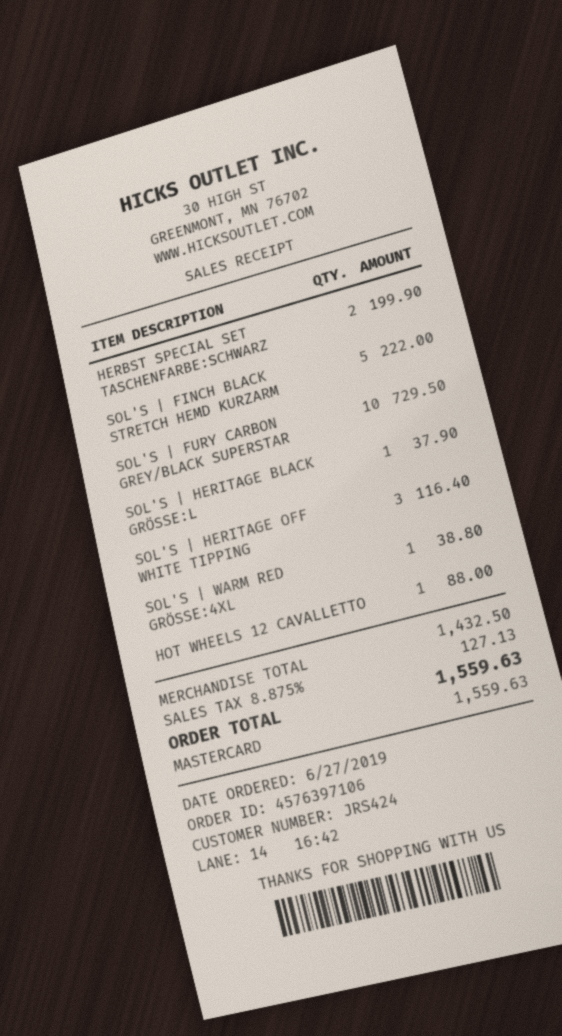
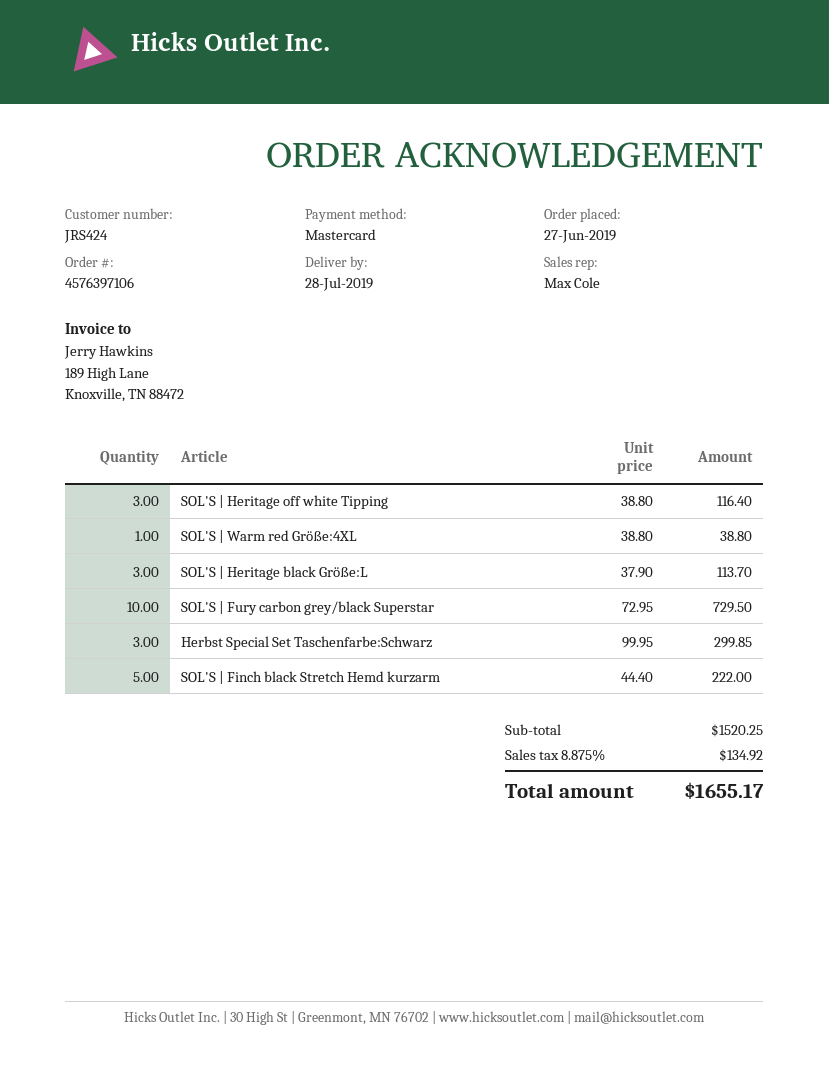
HERBST SPECIAL SET TASCHENFARBE:SCHWARZ: 2 for 199.90 -> 3 for 299.85
SOL'S | HERITAGE BLACK GRÖSSE:L: 1 for 37.90 -> 3 for 113.70
HOT WHEELS 12 CAVALLETTO: 1 for 88.00 -> none
subtotal: 1432.50 -> 1520.25
tax: 8.875% = 127.13 -> 8.875% = 134.92
total: 1559.63 -> 1655.17

